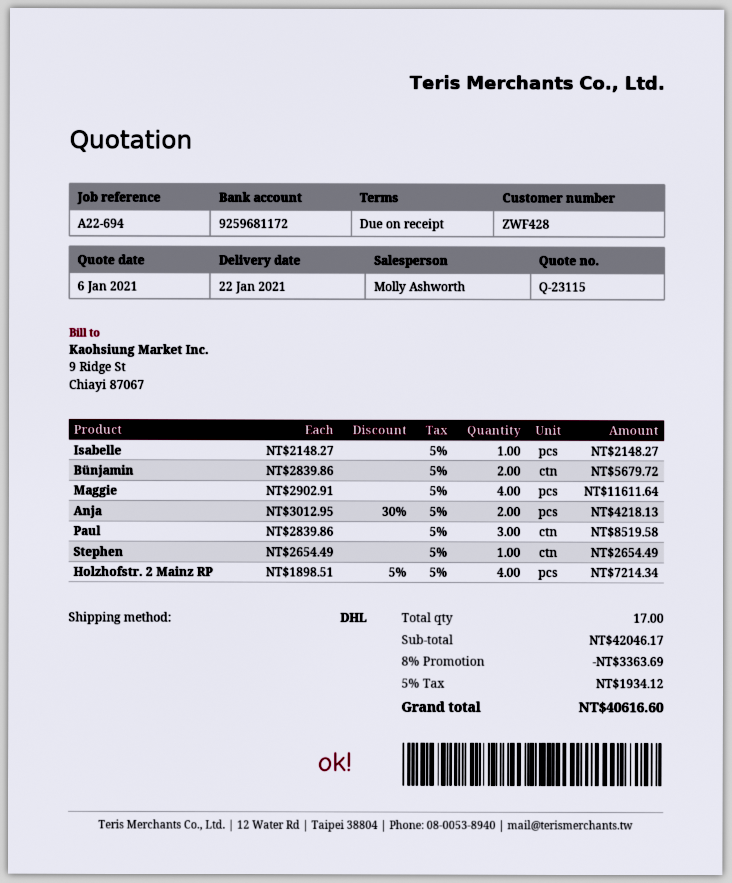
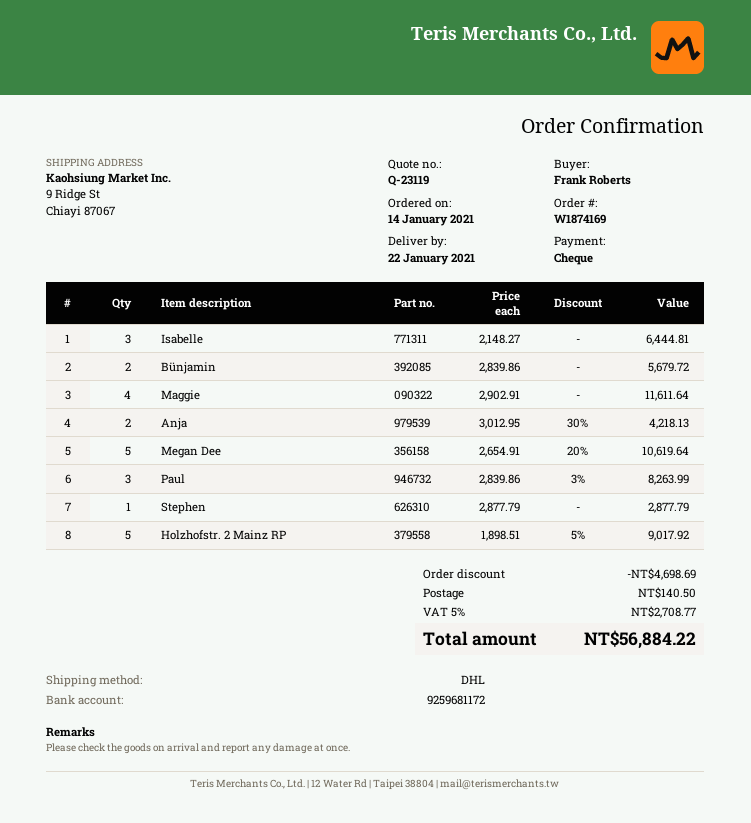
quote number: Q-23115 -> Q-23119
Isabelle: 1 x 2148.27 = 2148.27 -> 3 x 2148.27 = 6444.81
Paul: 3 x 2839.86 = 8519.58 -> 3 x 2839.86 - 3% = 8263.99
Stephen: 1 x 2654.49 = 2654.49 -> 1 x 2877.79 = 2877.79
Holzhofstr. 2 Mainz RP: 4 x 1898.51 - 5% = 7214.34 -> 5 x 1898.51 - 5% = 9017.92
Megan Dee: none -> 5 x 2654.91 - 20% = 10619.64
discount: 3363.69 -> 4698.69
shipping: none -> 140.50
tax: 5% = 1934.12 -> 5% = 2708.77
total: 40616.60 -> 56884.22

